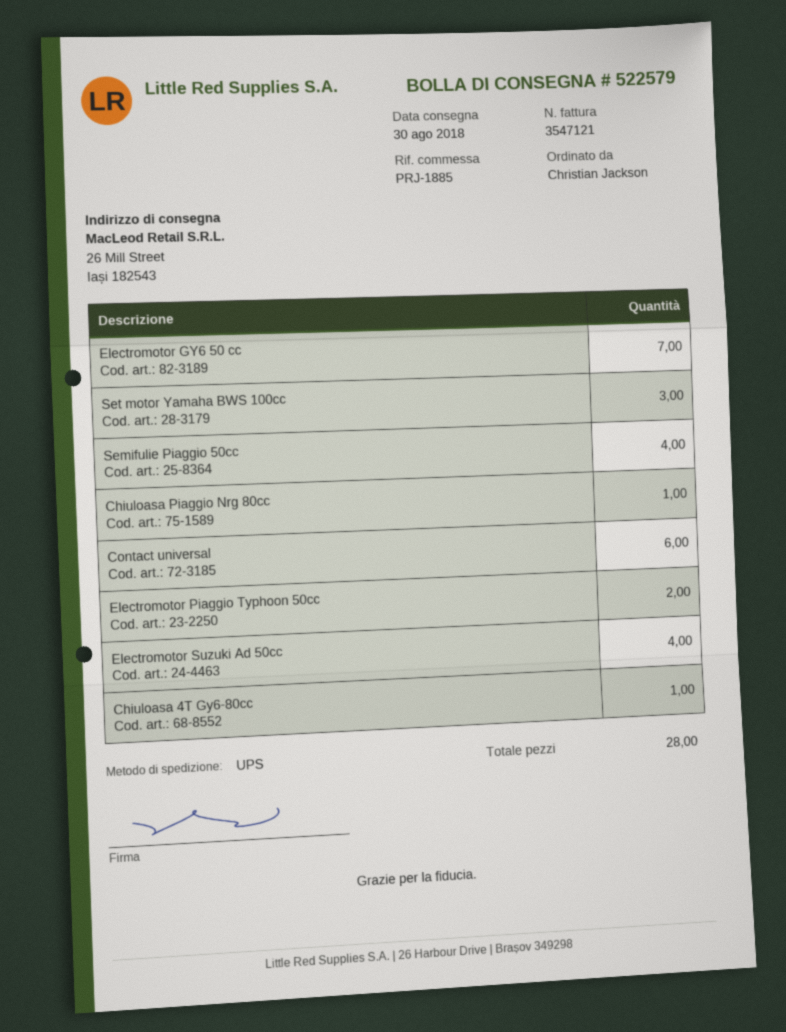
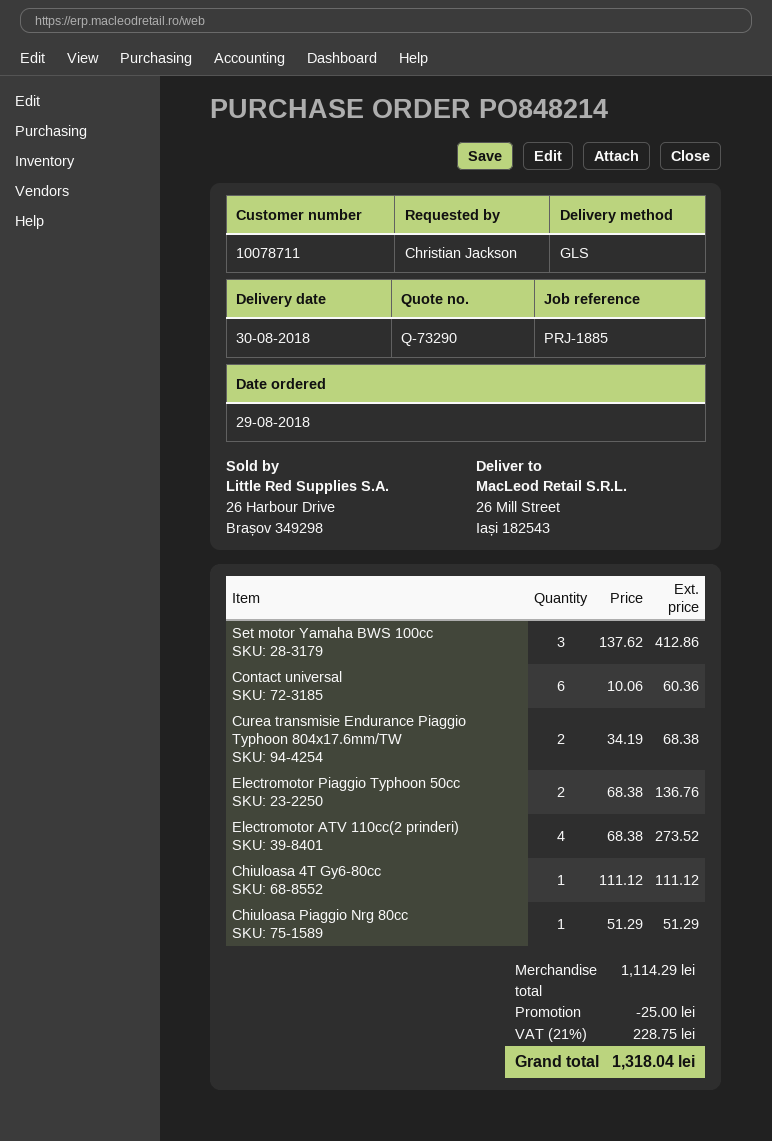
shipping method: UPS -> GLS
Electromotor GY6 50 cc: 7 -> none
Semifulie Piaggio 50cc: 4 -> none
Electromotor Suzuki Ad 50cc: 4 -> none
Curea transmisie Endurance Piaggio Typhoon 804x17.6mm/TW: none -> 2
Electromotor ATV 110cc(2 prinderi): none -> 4

